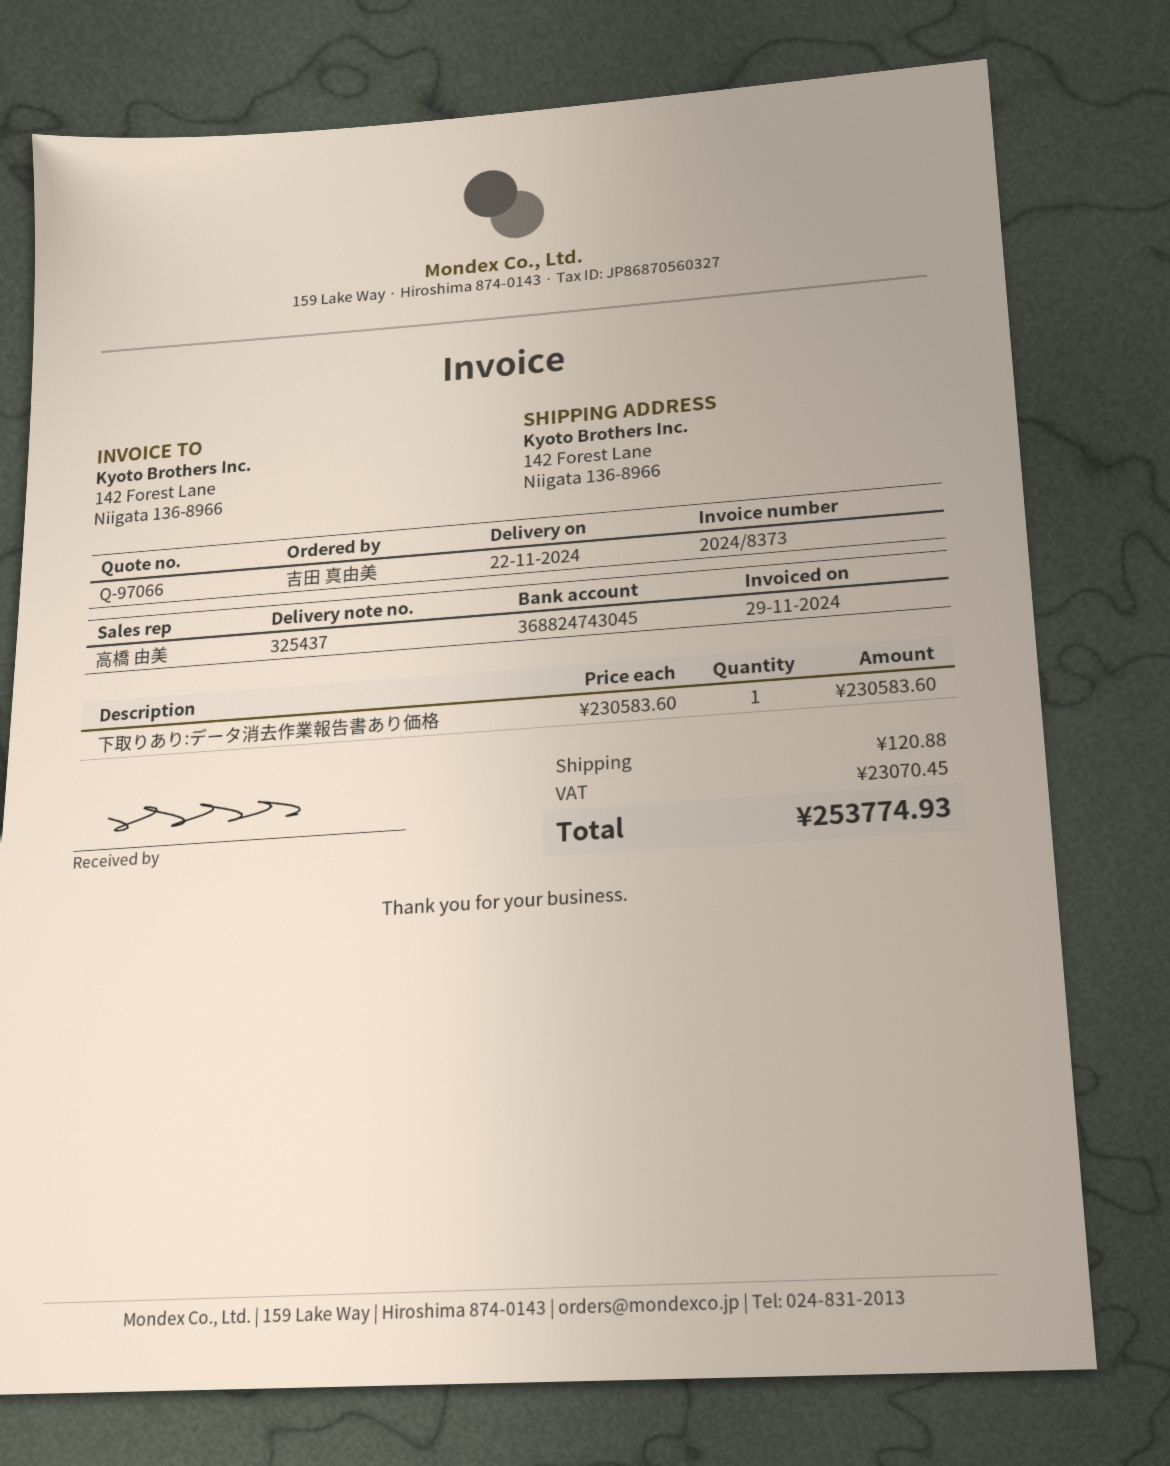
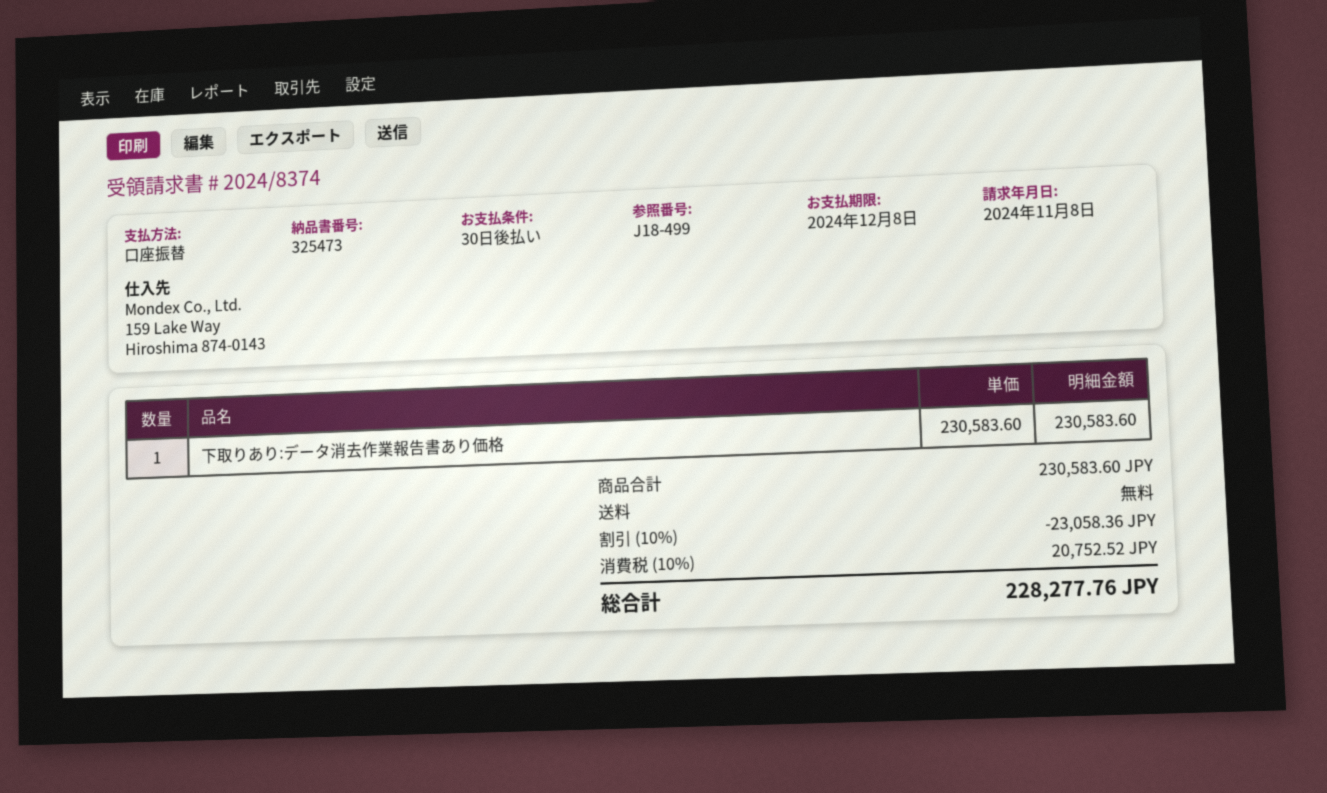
delivery note number: 325437 -> 325473
invoice number: 2024/8373 -> 2024/8374
invoice date: 2024-11-29 -> 2024-11-08
discount: none -> 10% = 23058.36
shipping: 120.88 -> 0.00
tax: 23070.45 -> 20752.52
total: 253774.93 -> 228277.76

